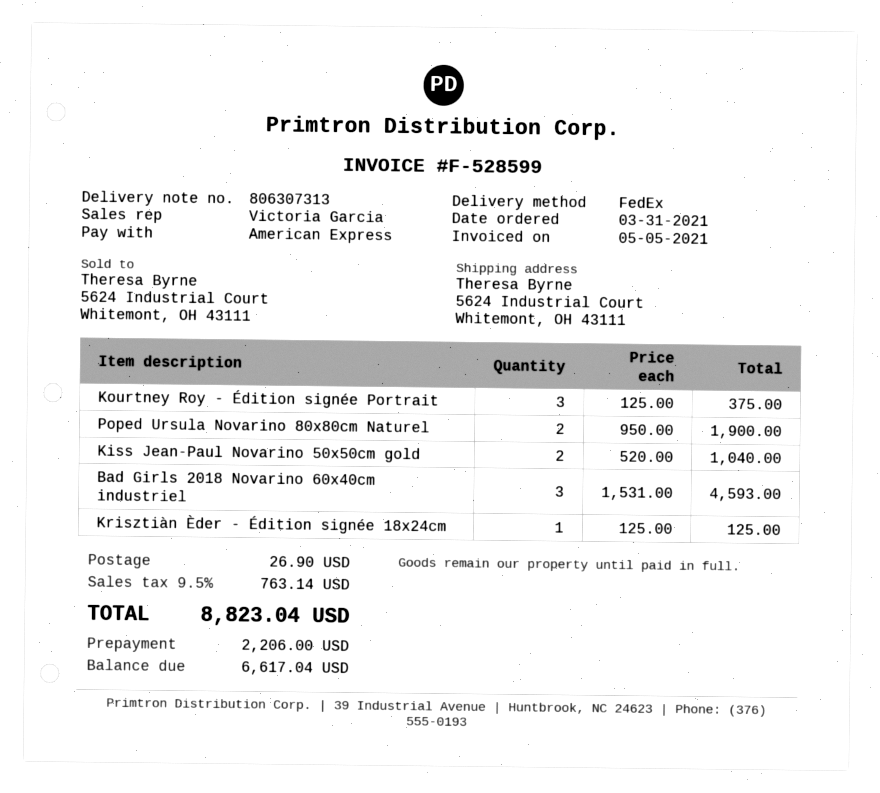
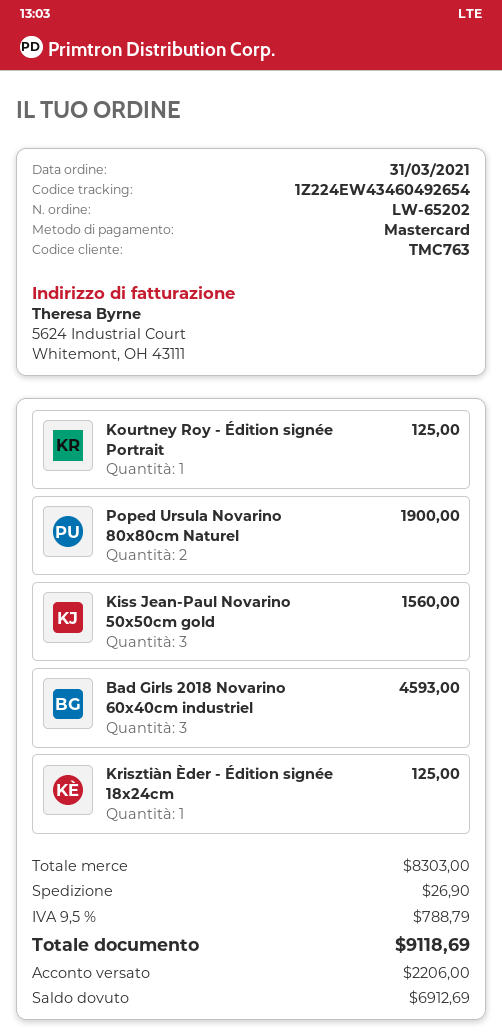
payment method: American Express -> Mastercard
Kourtney Roy - Édition signée Portrait: 3 for 375.00 -> 1 for 125.00
Kiss Jean-Paul Novarino 50x50cm gold: 2 for 1040.00 -> 3 for 1560.00
tax: 9.5% = 763.14 -> 9.5% = 788.79
total: 8823.04 -> 9118.69
balance: 6617.04 -> 6912.69

